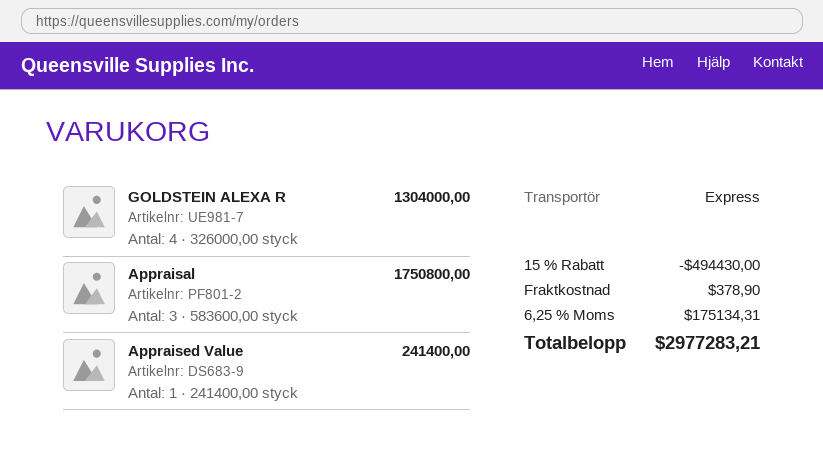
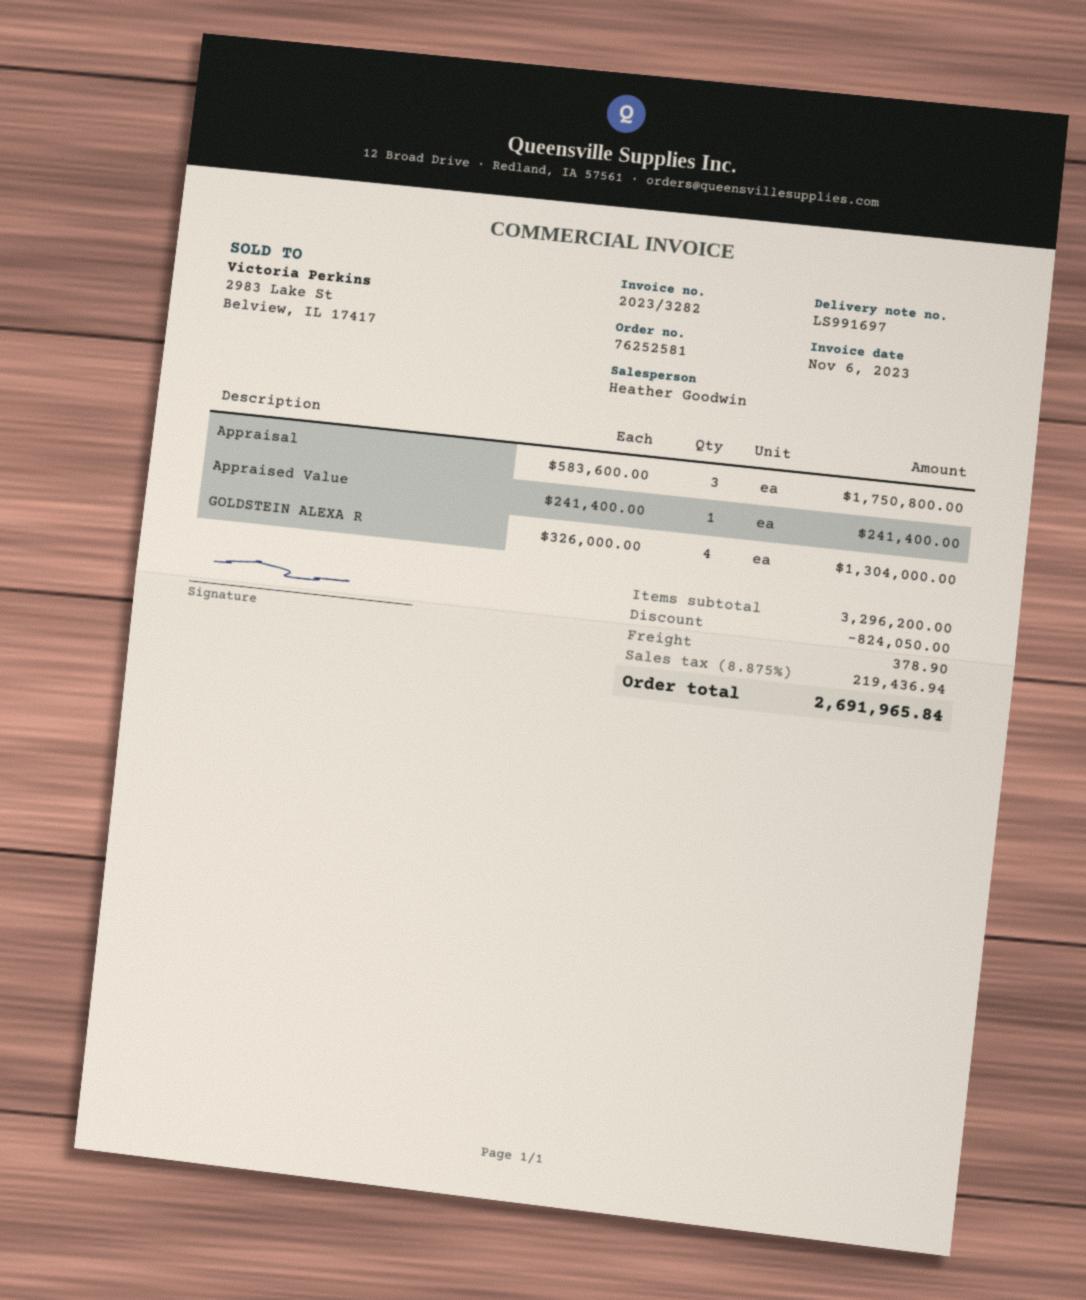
discount: 494430.00 -> 824050.00
tax: 6.25% = 175134.31 -> 8.875% = 219436.94
total: 2977283.21 -> 2691965.84

